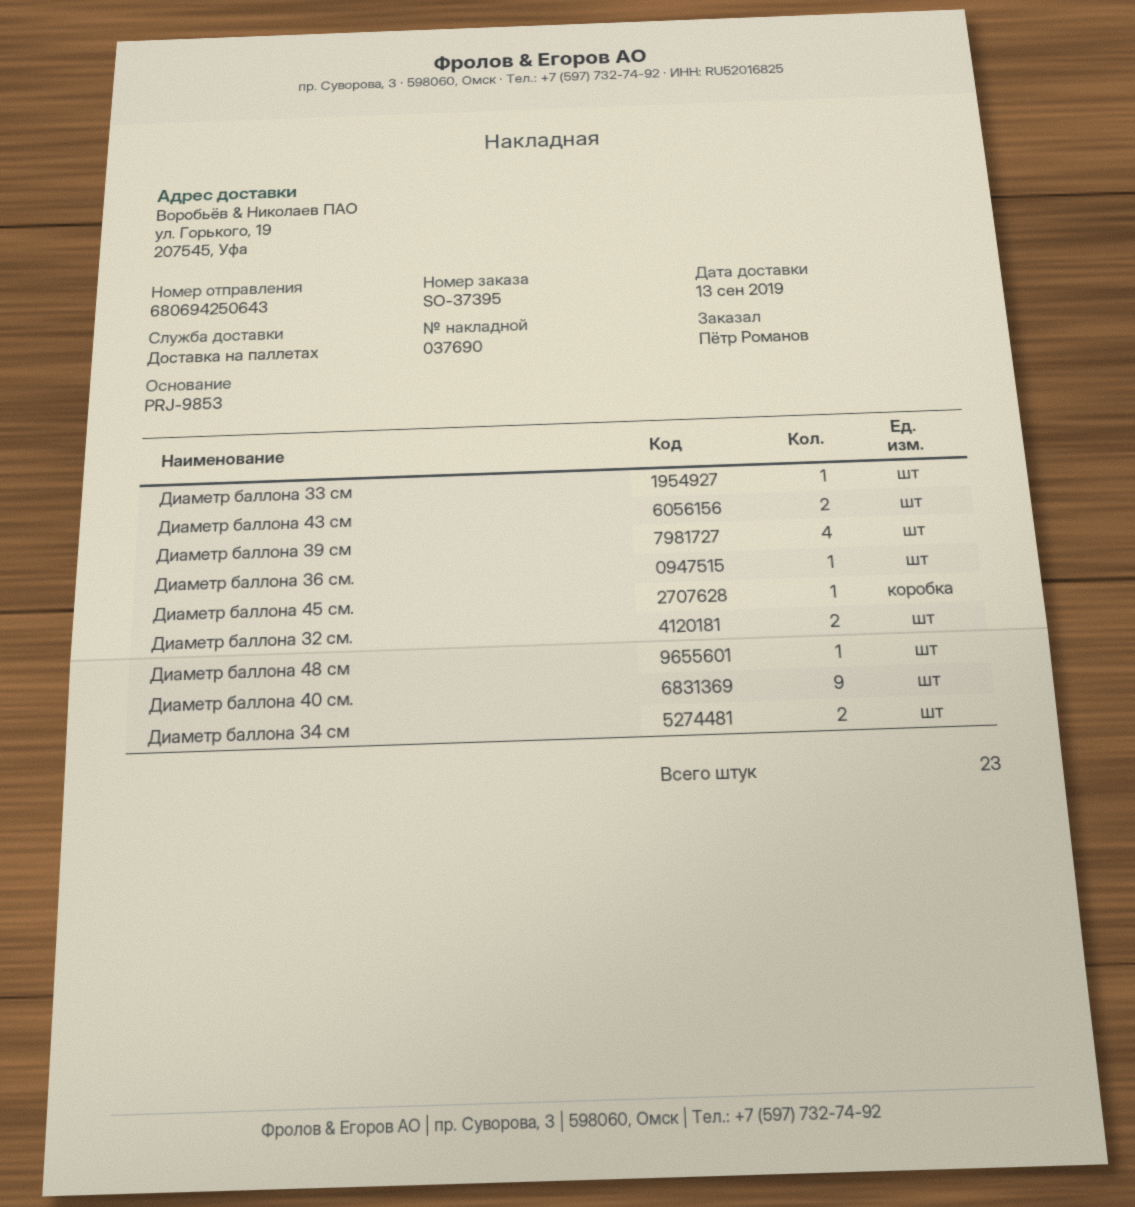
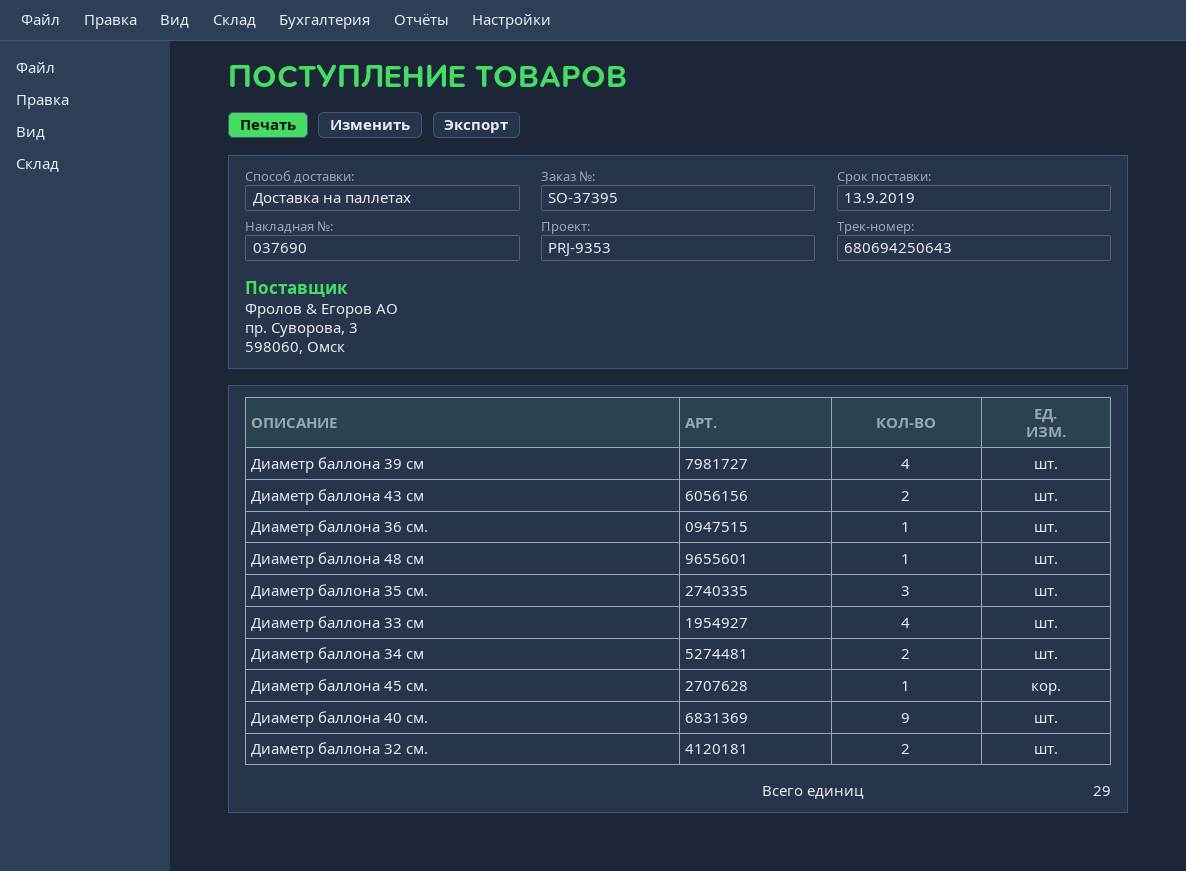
reference: PRJ-9853 -> PRJ-9353
Диаметр баллона 33 см: 1 -> 4
Диаметр баллона 35 см.: none -> 3
total quantity: 23 -> 29

